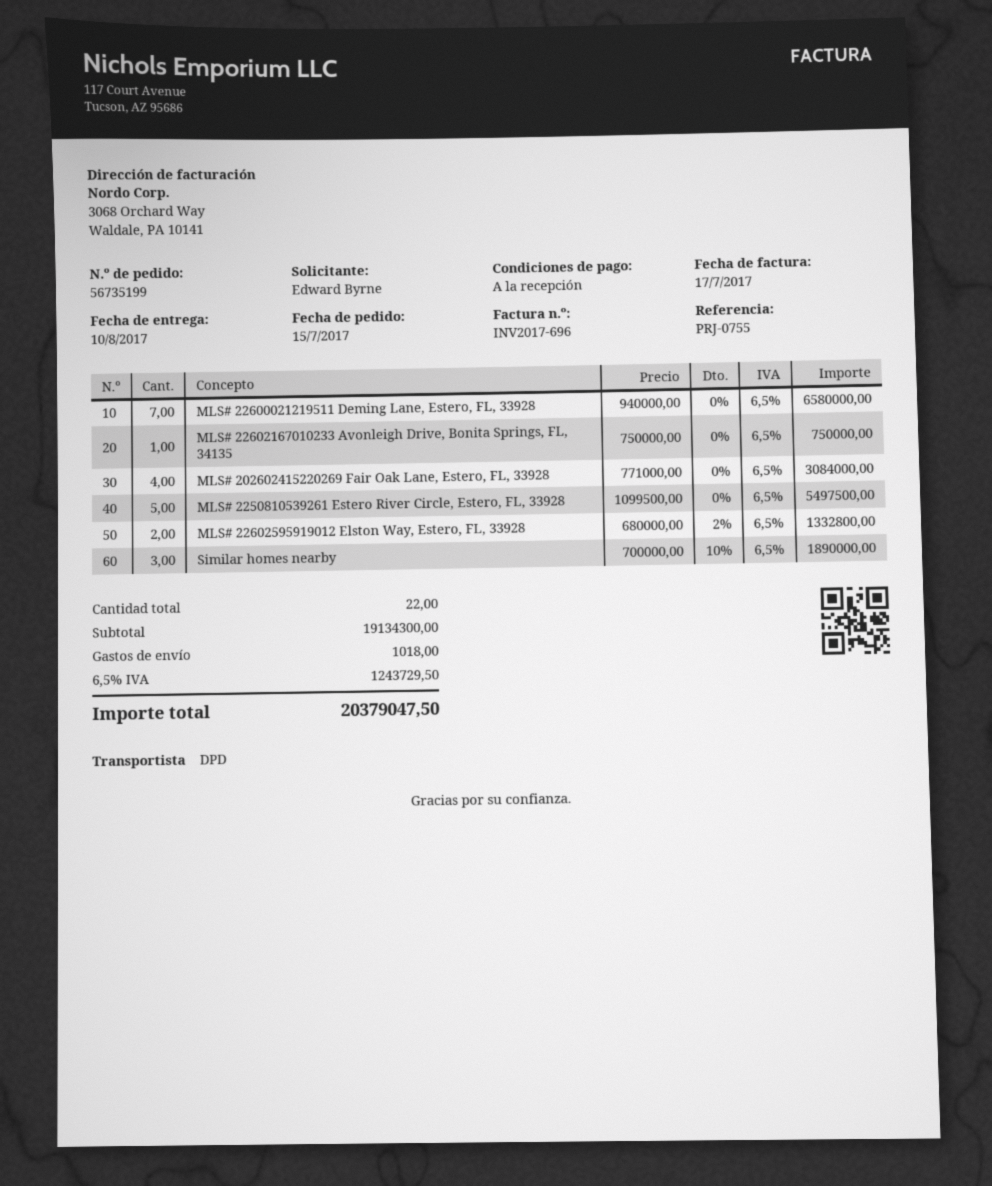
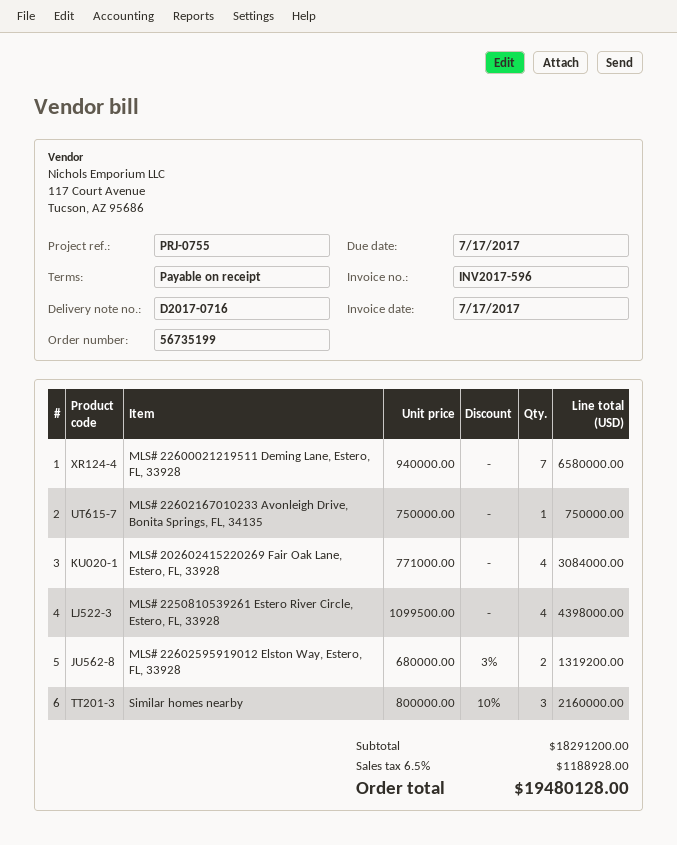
invoice number: INV2017-696 -> INV2017-596
MLS# 2250810539261 Estero River Circle, Estero, FL, 33928: 5 x 1099500.00 = 5497500.00 -> 4 x 1099500.00 = 4398000.00
MLS# 22602595919012 Elston Way, Estero, FL, 33928: 2 x 680000.00 - 2% = 1332800.00 -> 2 x 680000.00 - 3% = 1319200.00
Similar homes nearby: 3 x 700000.00 - 10% = 1890000.00 -> 3 x 800000.00 - 10% = 2160000.00
subtotal: 19134300.00 -> 18291200.00
shipping: 1018.00 -> none
tax: 6.5% = 1243729.50 -> 6.5% = 1188928.00
total: 20379047.50 -> 19480128.00

